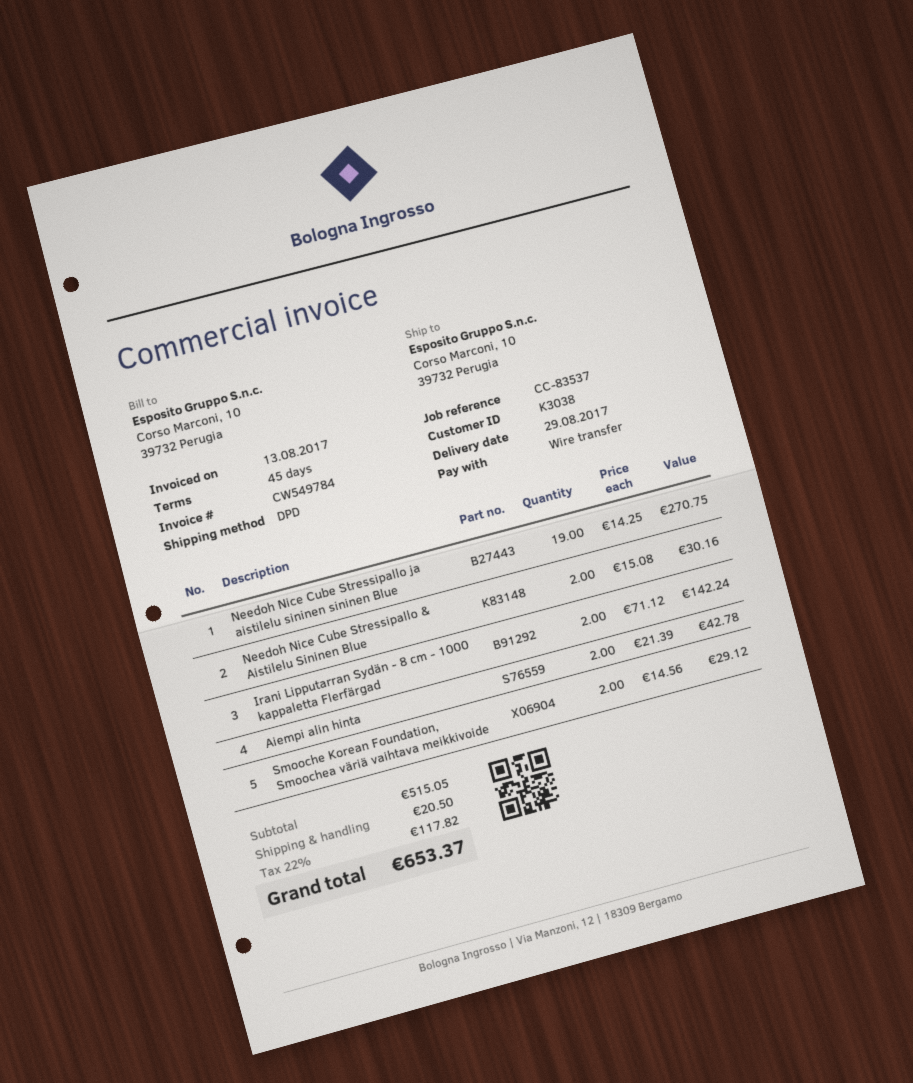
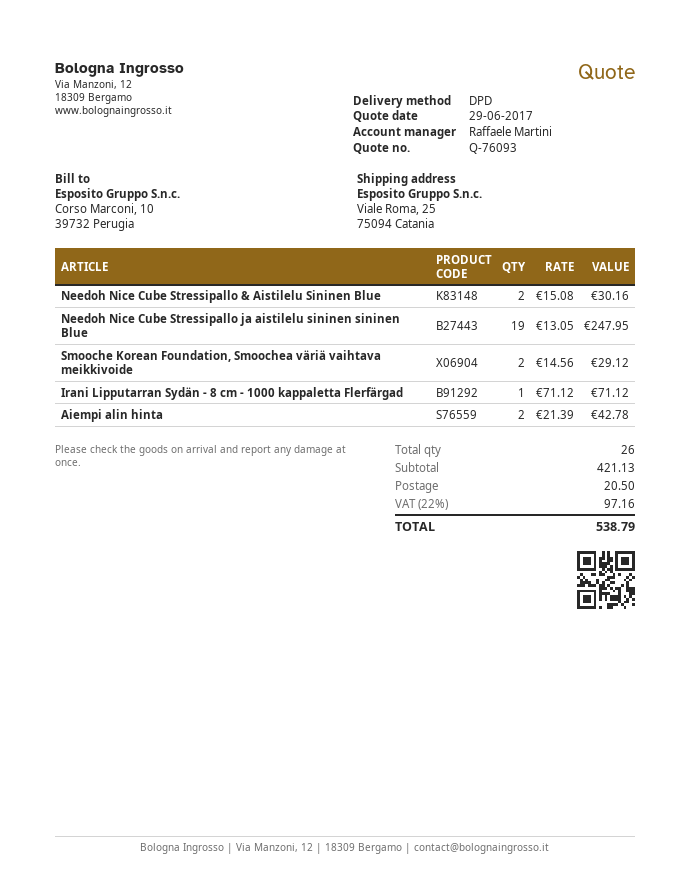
ship to: Corso Marconi, 10, 39732 Perugia -> Viale Roma, 25, 75094 Catania
Needoh Nice Cube Stressipallo ja aistilelu sininen sininen Blue: 19 x 14.25 = 270.75 -> 19 x 13.05 = 247.95
Irani Lipputarran Sydän - 8 cm - 1000 kappaletta Flerfärgad: 2 x 71.12 = 142.24 -> 1 x 71.12 = 71.12
subtotal: 515.05 -> 421.13
tax: 22% = 117.82 -> 22% = 97.16
total: 653.37 -> 538.79

